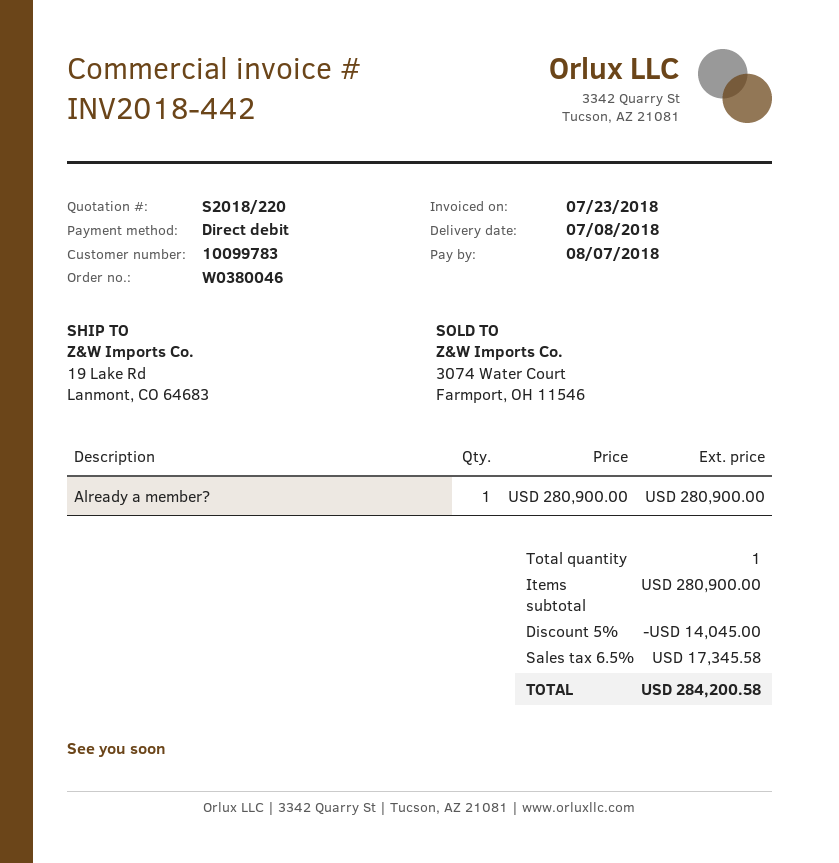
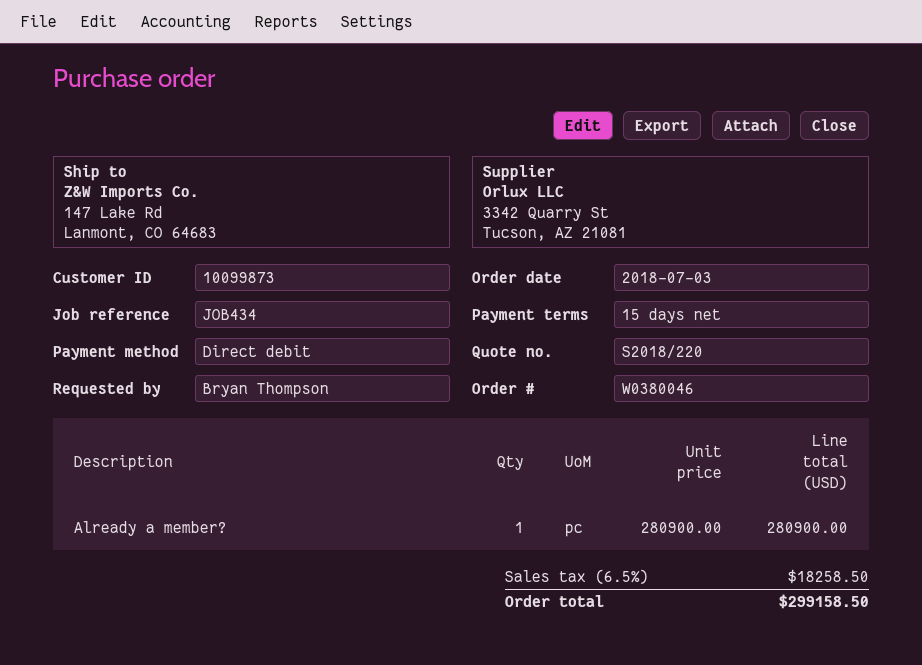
customer number: 10099783 -> 10099873
ship to: 19 Lake Rd, Lanmont, CO 64683 -> 147 Lake Rd, Lanmont, CO 64683
discount: 5% = 14045.00 -> none
tax: 6.5% = 17345.58 -> 6.5% = 18258.50
total: 284200.58 -> 299158.50

